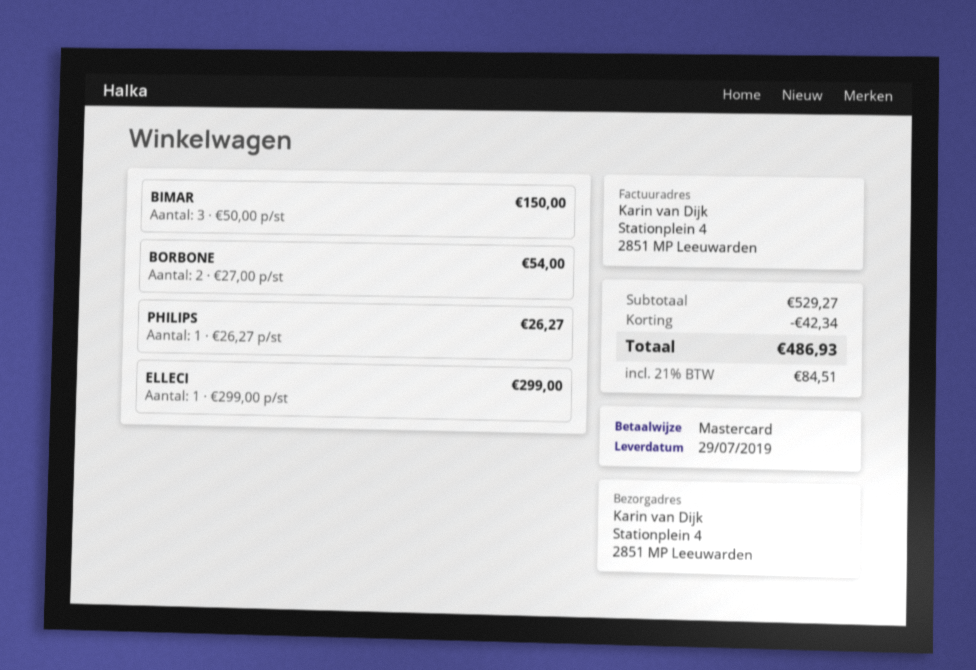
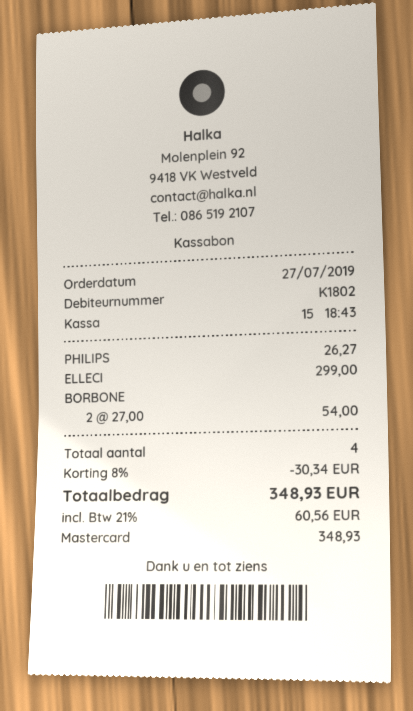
BIMAR: 3 x 50.00 = 150.00 -> none
discount: 42.34 -> 30.34
tax: 21% = 84.51 -> 21% = 60.56
total: 486.93 -> 348.93

